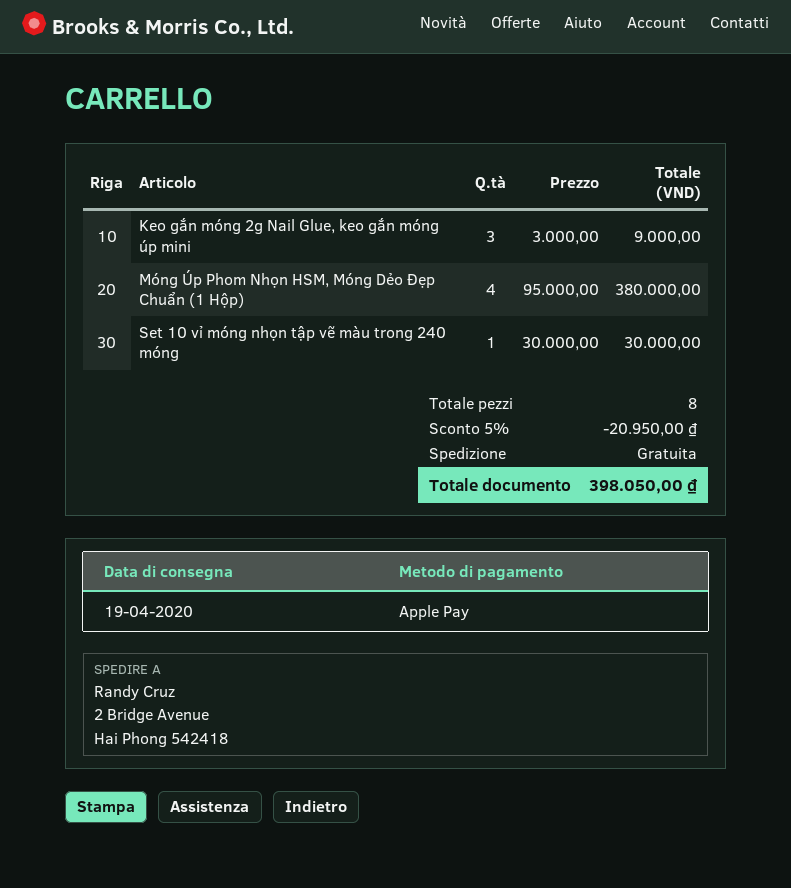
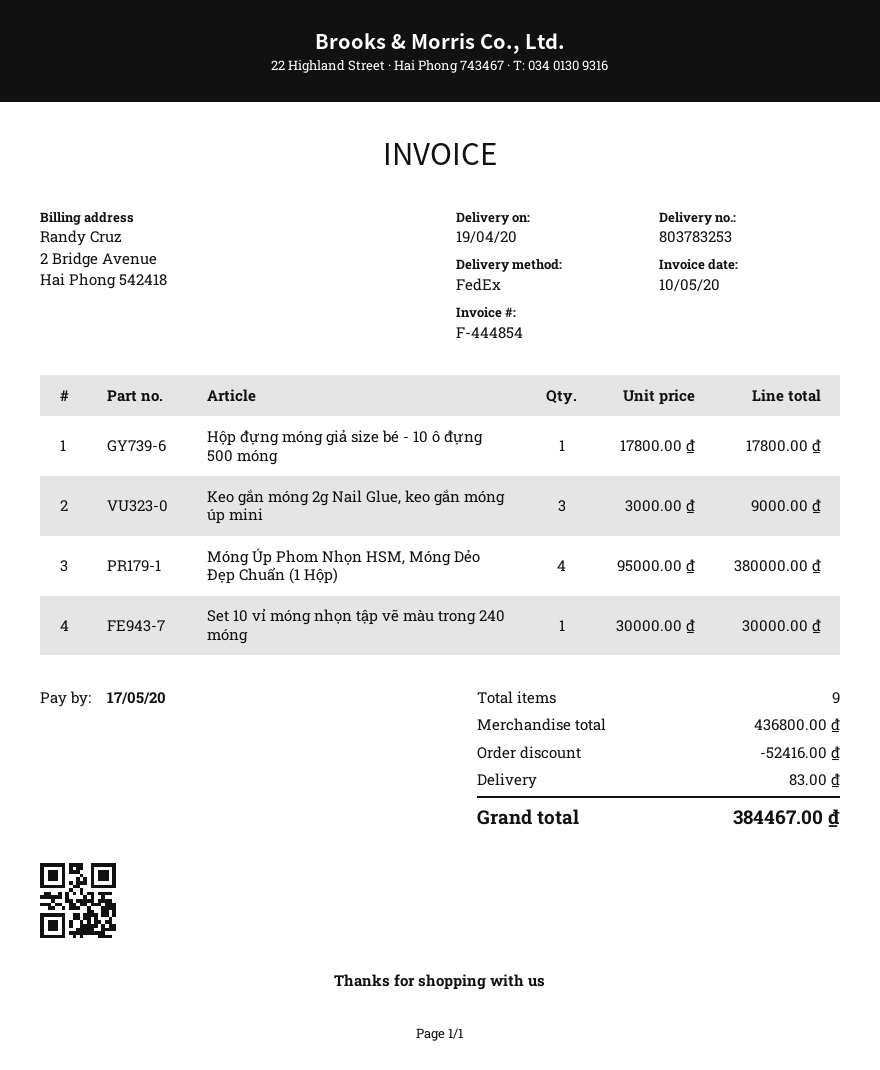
Hộp đựng móng giả size bé - 10 ô đựng 500 móng: none -> 1 x 17800.00 = 17800.00
total quantity: 8 -> 9
discount: 20950.00 -> 52416.00
shipping: 0.00 -> 83.00
total: 398050.00 -> 384467.00

